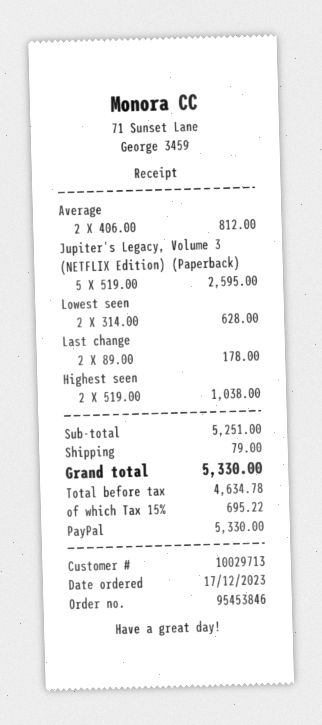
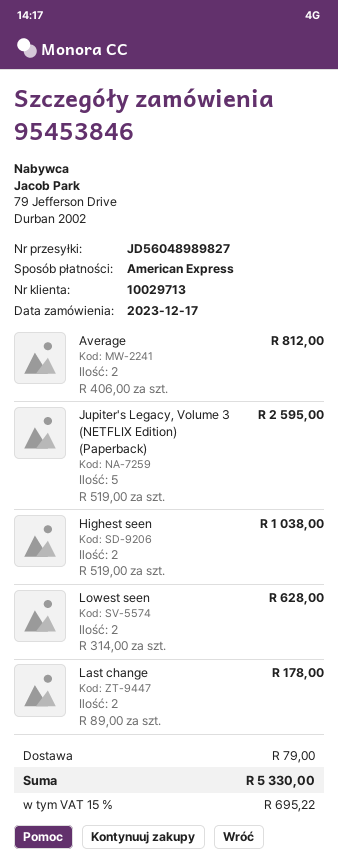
payment method: PayPal -> American Express

